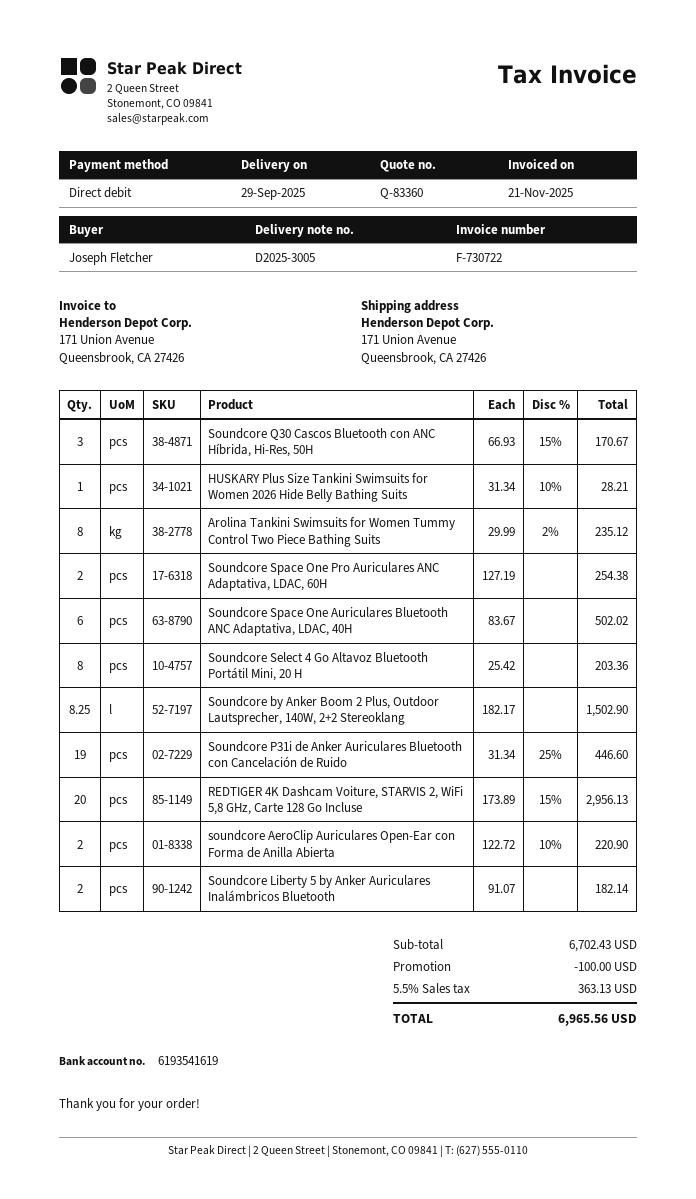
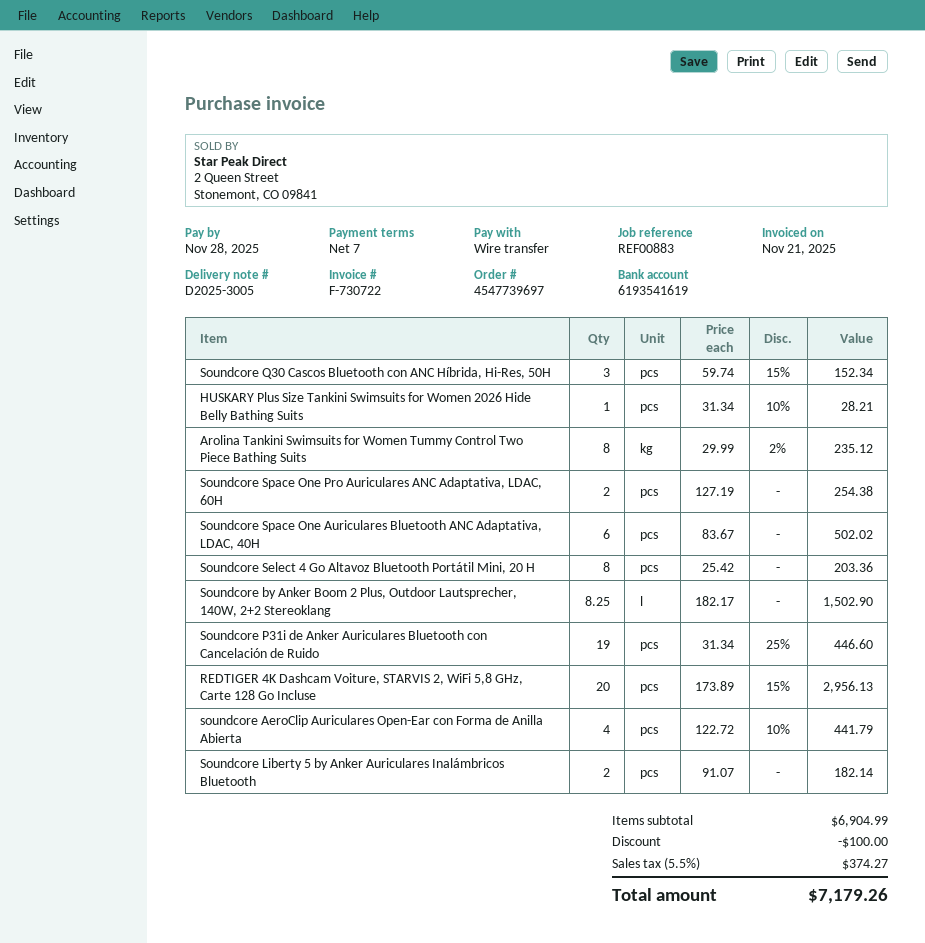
payment method: direct debit -> bank transfer
Soundcore Q30 Cascos Bluetooth con ANC Híbrida, Hi-Res, 50H: 3 x 66.93 - 15% = 170.67 -> 3 x 59.74 - 15% = 152.34
soundcore AeroClip Auriculares Open-Ear con Forma de Anilla Abierta: 2 x 122.72 - 10% = 220.90 -> 4 x 122.72 - 10% = 441.79
subtotal: 6702.43 -> 6904.99
tax: 5.5% = 363.13 -> 5.5% = 374.27
total: 6965.56 -> 7179.26

